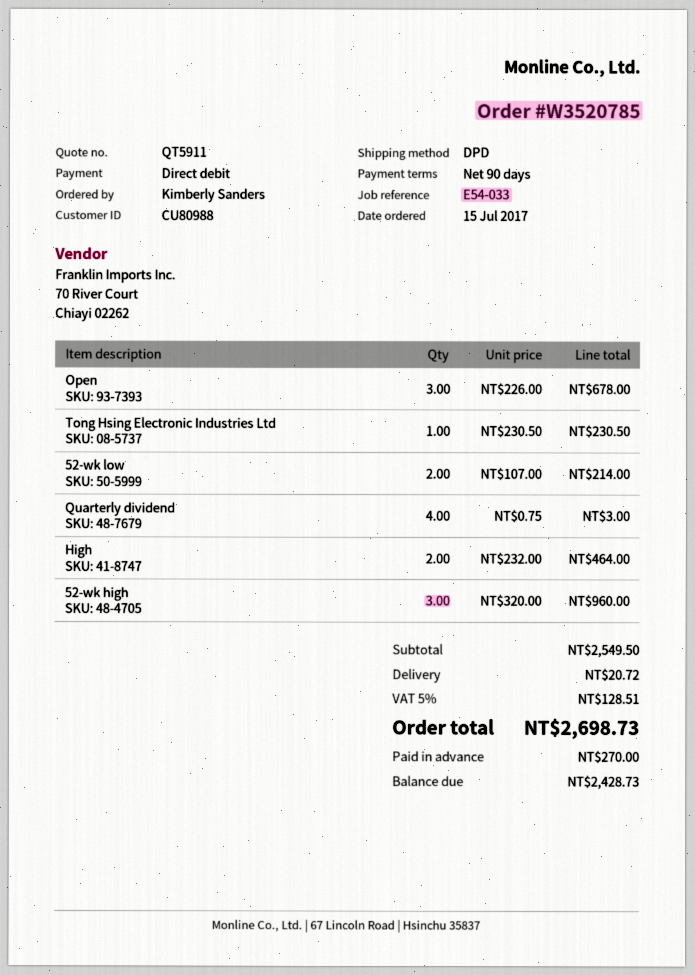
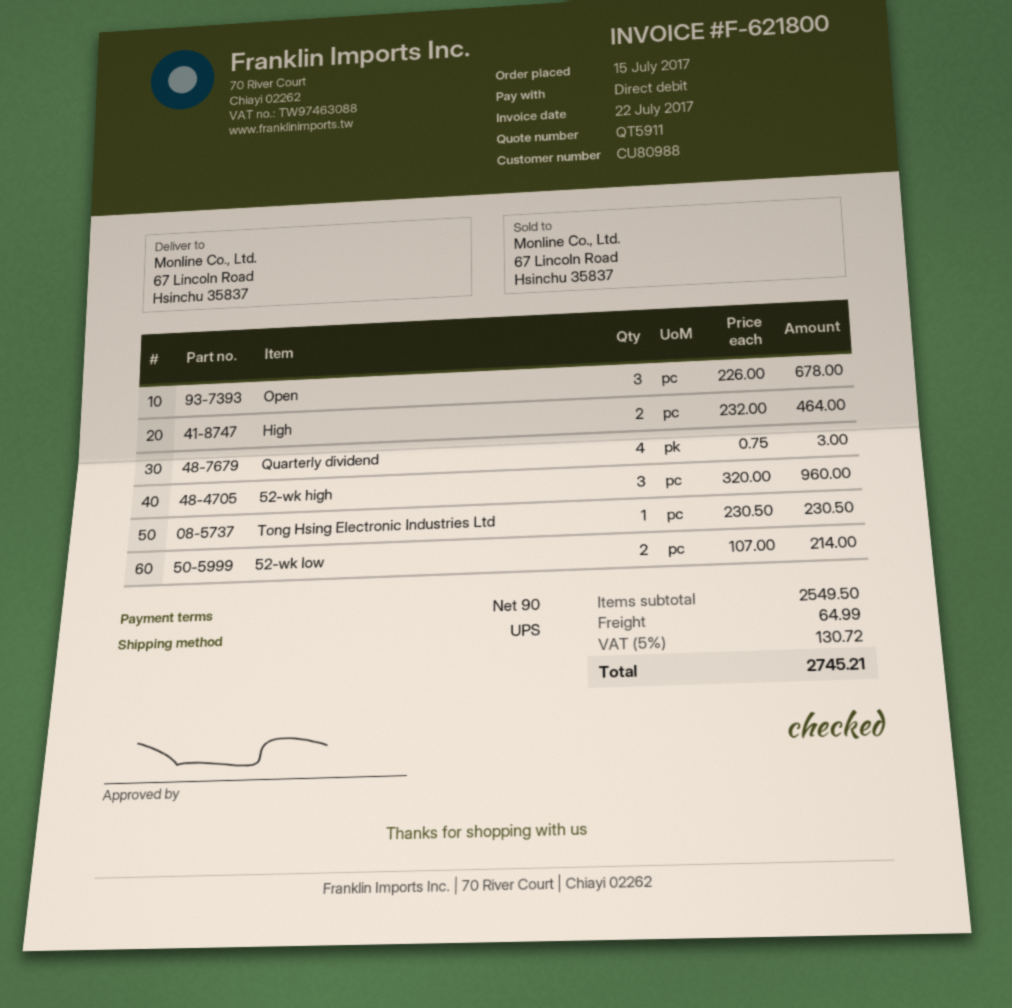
shipping method: DPD -> UPS
shipping: 20.72 -> 64.99
tax: 5% = 128.51 -> 5% = 130.72
total: 2698.73 -> 2745.21

